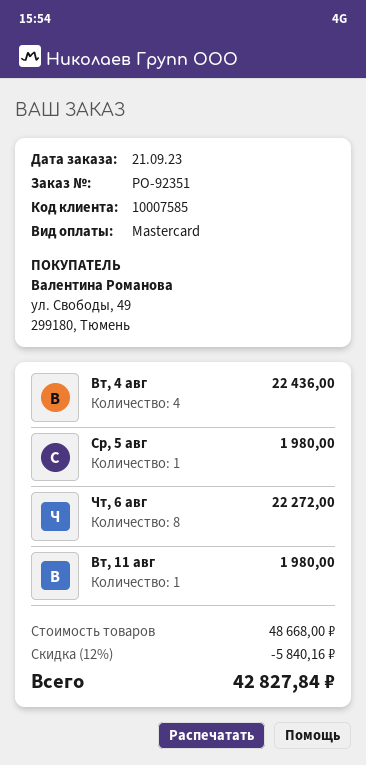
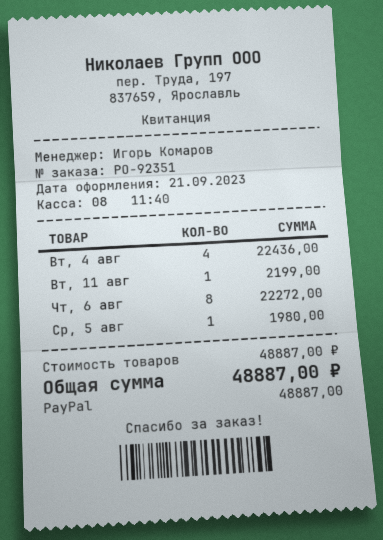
payment method: Mastercard -> PayPal
Вт, 11 авг: 1 for 1980.00 -> 1 for 2199.00
subtotal: 48668.00 -> 48887.00
discount: 12% = 5840.16 -> none
total: 42827.84 -> 48887.00

